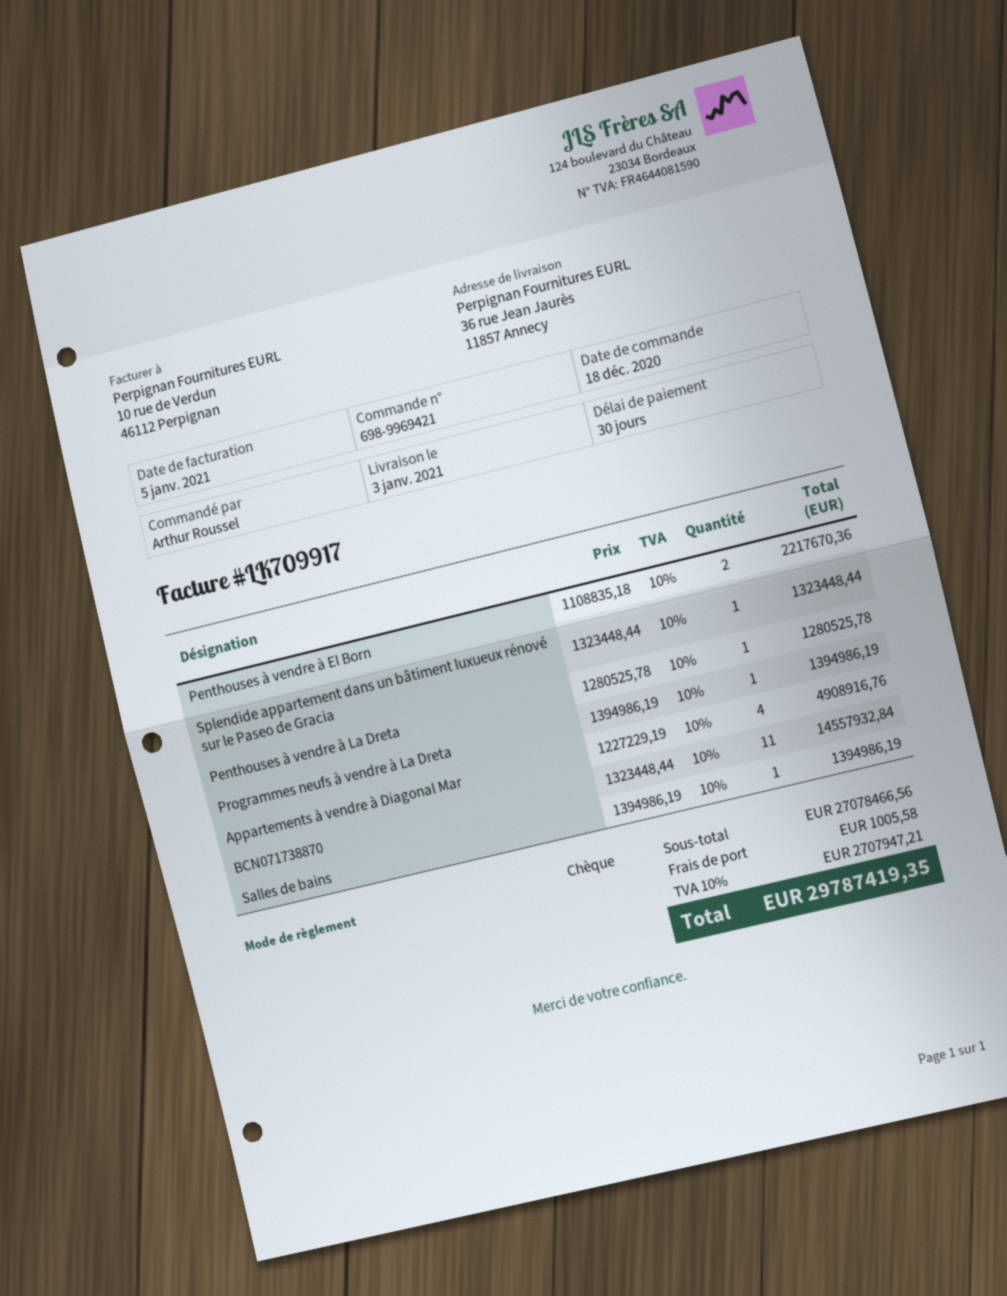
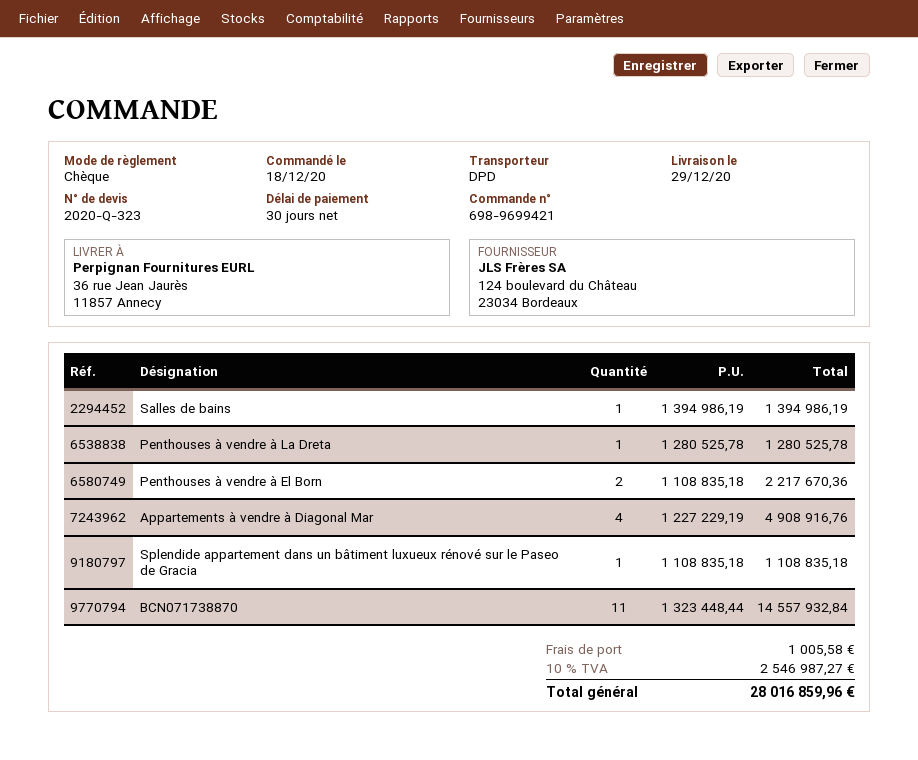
order number: 698-9969421 -> 698-9699421
delivery date: 2021-01-03 -> 2020-12-29
Splendide appartement dans un bâtiment luxueux rénové sur le Paseo de Gracia: 1 x 1323448.44 = 1323448.44 -> 1 x 1108835.18 = 1108835.18
Programmes neufs à vendre à La Dreta: 1 x 1394986.19 = 1394986.19 -> none
tax: 10% = 2707947.21 -> 10% = 2546987.27
total: 29787419.35 -> 28016859.96

